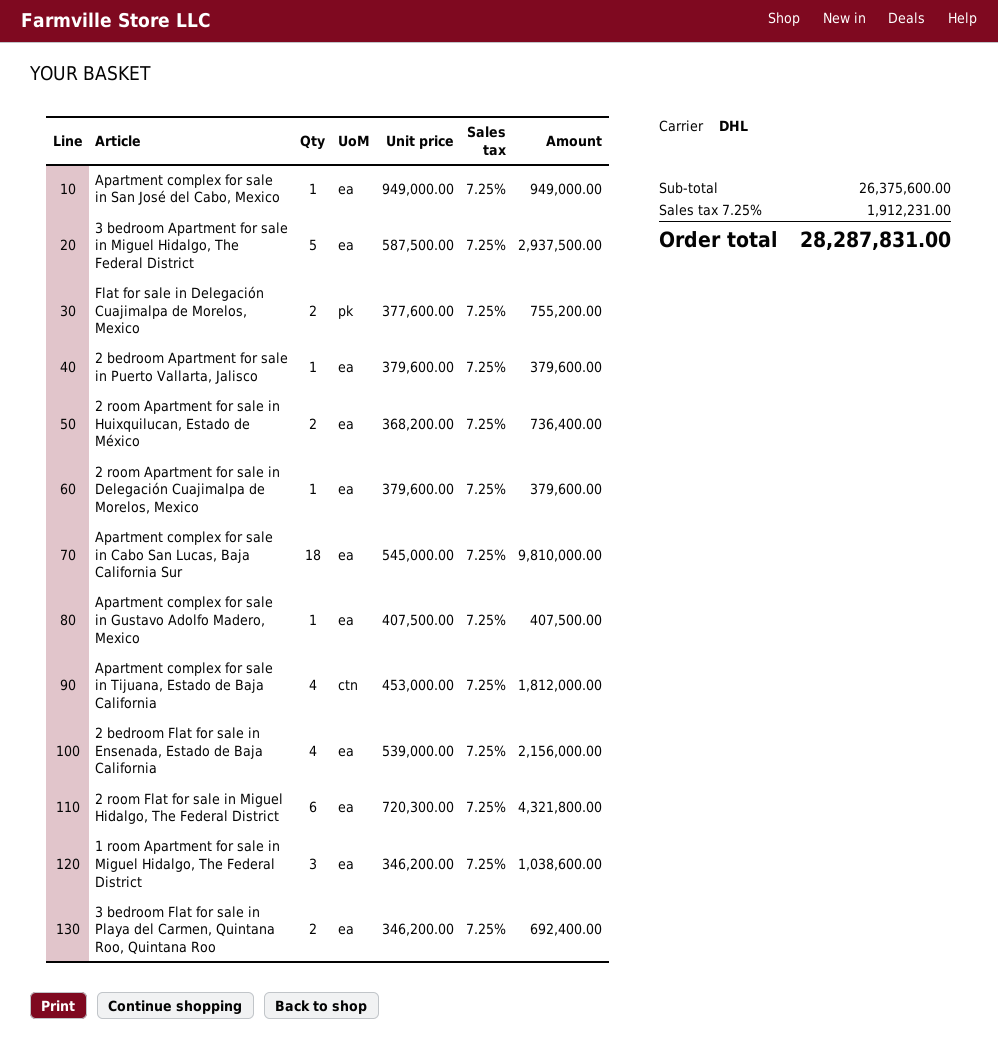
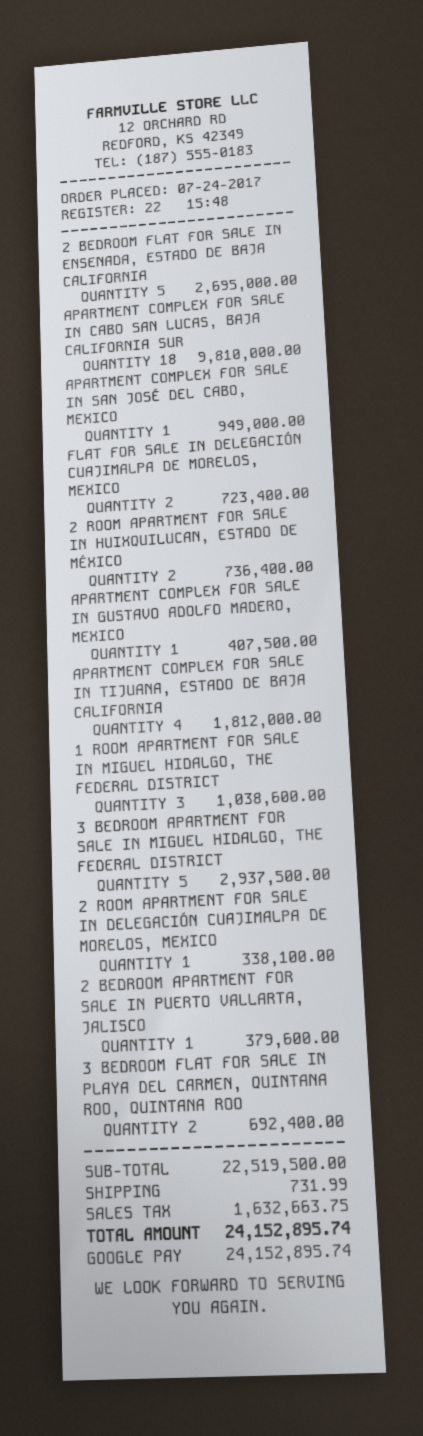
Flat for sale in Delegación Cuajimalpa de Morelos, Mexico: 2 for 755200.00 -> 2 for 723400.00
2 room Apartment for sale in Delegación Cuajimalpa de Morelos, Mexico: 1 for 379600.00 -> 1 for 338100.00
2 bedroom Flat for sale in Ensenada, Estado de Baja California: 4 for 2156000.00 -> 5 for 2695000.00
2 room Flat for sale in Miguel Hidalgo, The Federal District: 6 for 4321800.00 -> none
subtotal: 26375600.00 -> 22519500.00
shipping: none -> 731.99
tax: 1912231.00 -> 1632663.75
total: 28287831.00 -> 24152895.74

